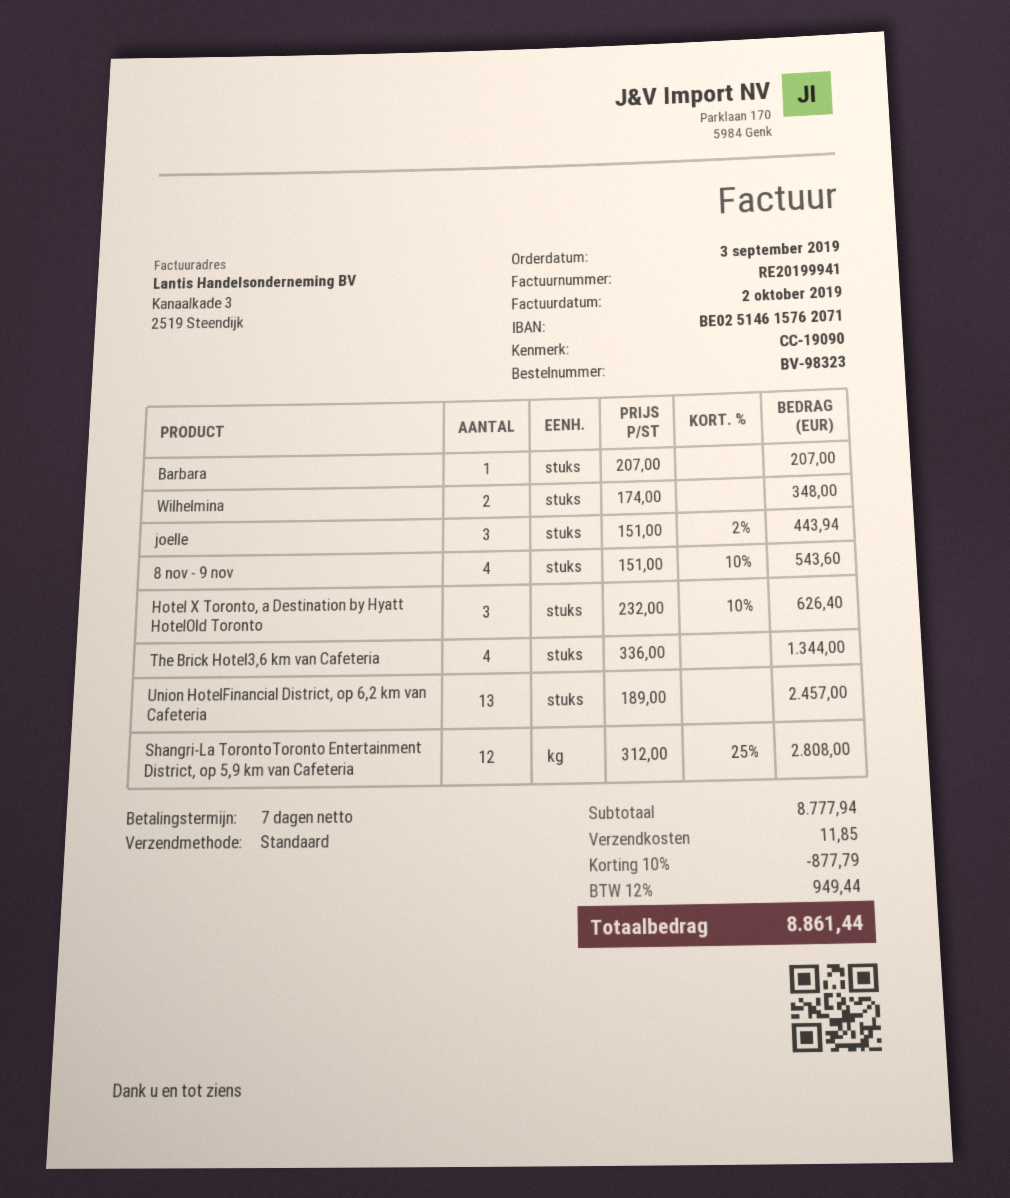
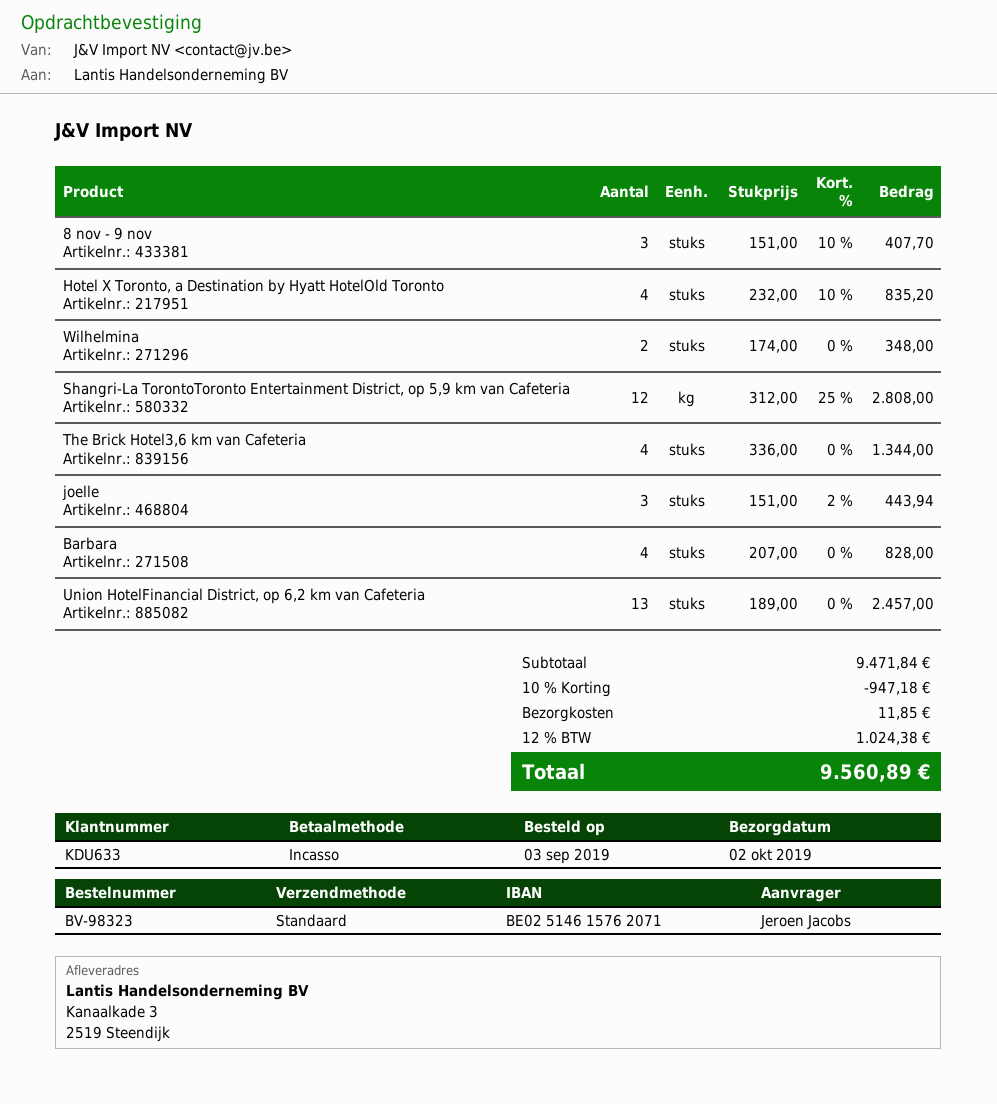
Barbara: 1 x 207.00 = 207.00 -> 4 x 207.00 = 828.00
8 nov - 9 nov: 4 x 151.00 - 10% = 543.60 -> 3 x 151.00 - 10% = 407.70
Hotel X Toronto, a Destination by Hyatt HotelOld Toronto: 3 x 232.00 - 10% = 626.40 -> 4 x 232.00 - 10% = 835.20
subtotal: 8777.94 -> 9471.84
discount: 10% = 877.79 -> 10% = 947.18
tax: 12% = 949.44 -> 12% = 1024.38
total: 8861.44 -> 9560.89

